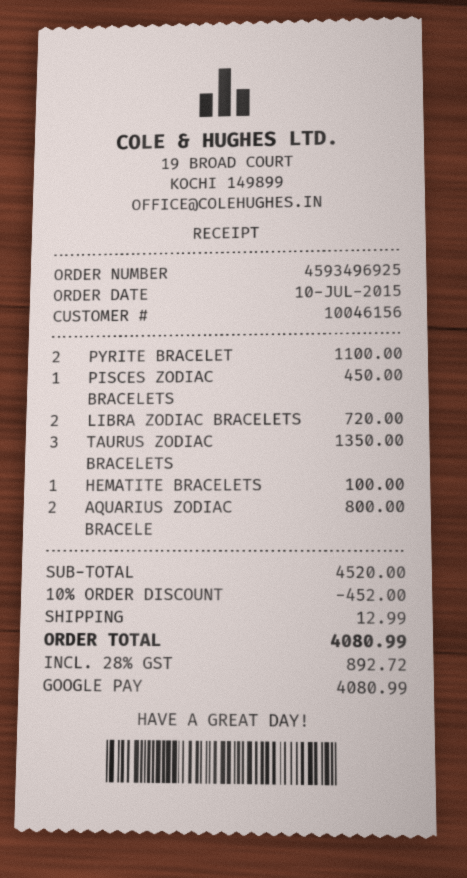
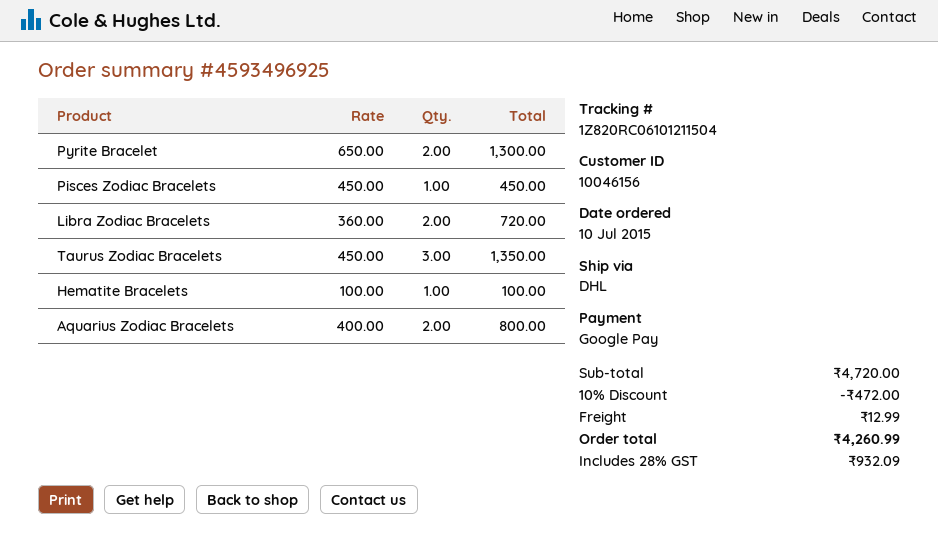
PYRITE BRACELET: 2 for 1100.00 -> 2 for 1300.00
subtotal: 4520.00 -> 4720.00
discount: 10% = 452.00 -> 10% = 472.00
tax: 28% = 892.72 -> 28% = 932.09
total: 4080.99 -> 4260.99

